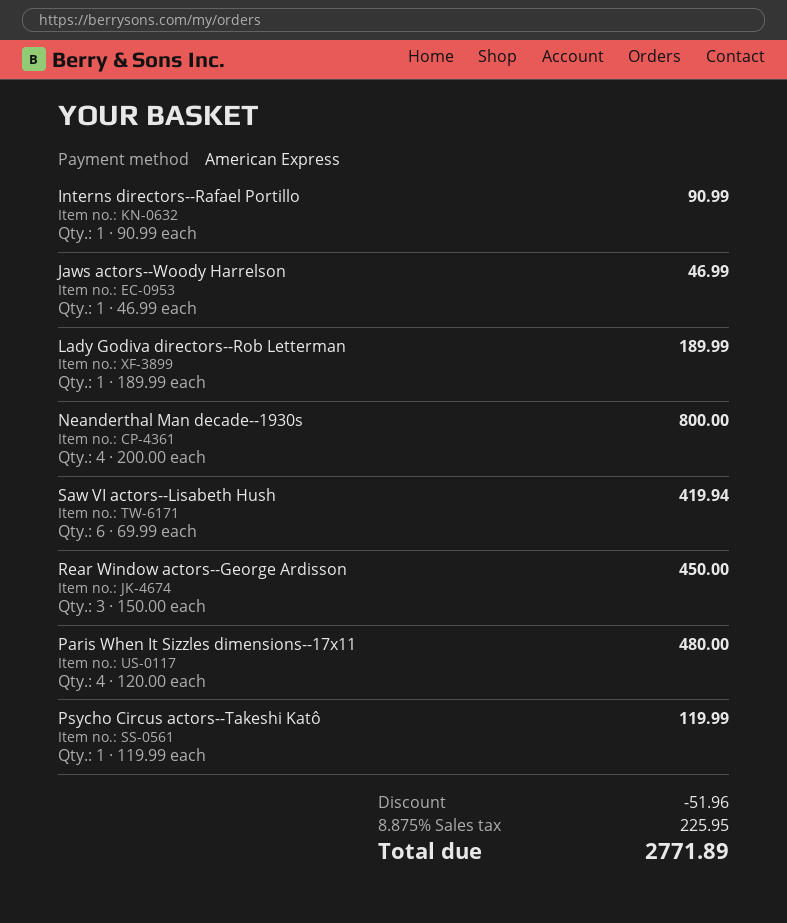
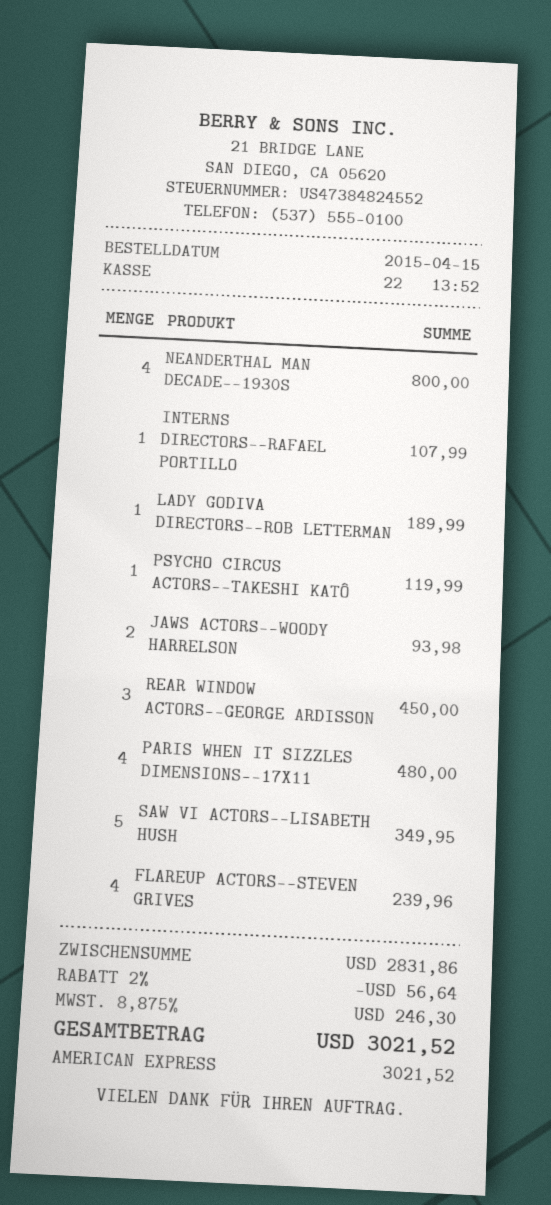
Interns directors--Rafael Portillo: 1 for 90.99 -> 1 for 107.99
Jaws actors--Woody Harrelson: 1 for 46.99 -> 2 for 93.98
Saw VI actors--Lisabeth Hush: 6 for 419.94 -> 5 for 349.95
FLAREUP ACTORS--STEVEN GRIVES: none -> 4 for 239.96
discount: 51.96 -> 56.64
tax: 8.875% = 225.95 -> 8.875% = 246.30
total: 2771.89 -> 3021.52

